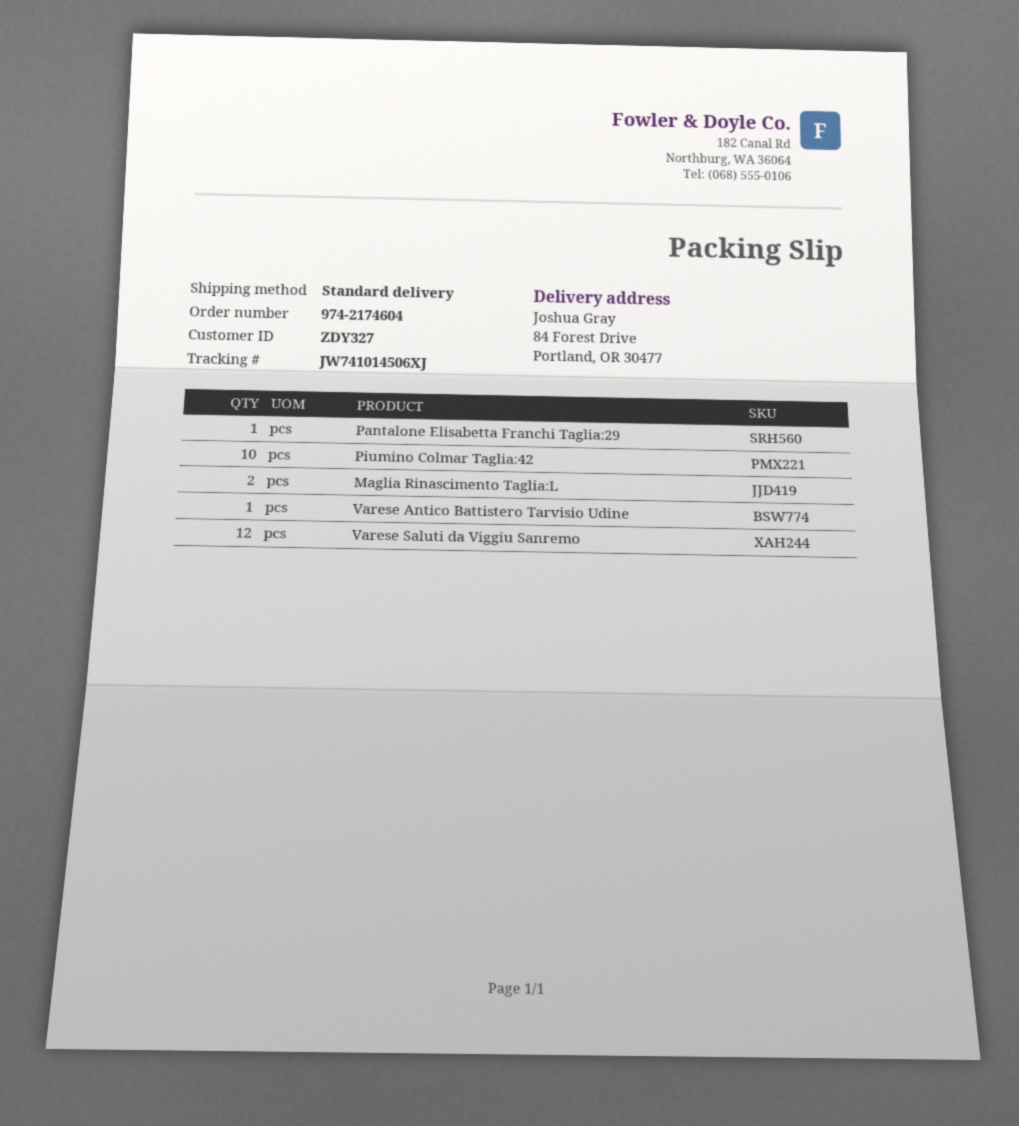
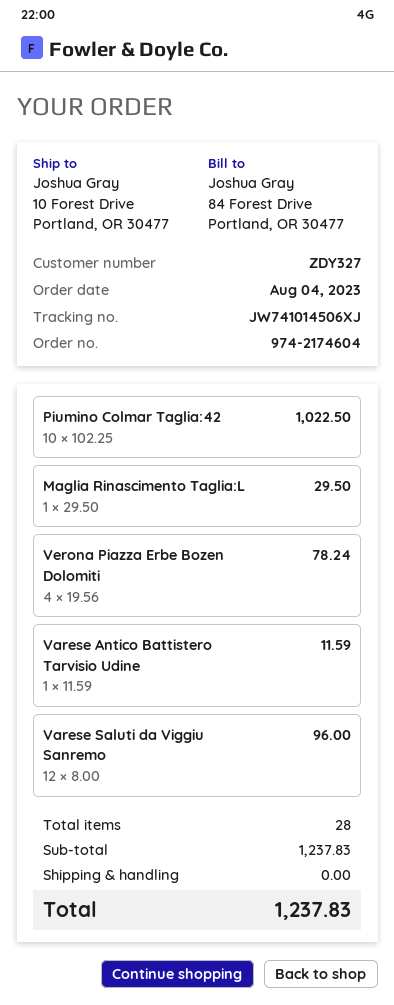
ship to: 84 Forest Drive, Portland, OR 30477 -> 10 Forest Drive, Portland, OR 30477
Pantalone Elisabetta Franchi Taglia:29: 1 -> none
Maglia Rinascimento Taglia:L: 2 -> 1
Verona Piazza Erbe Bozen Dolomiti: none -> 4

